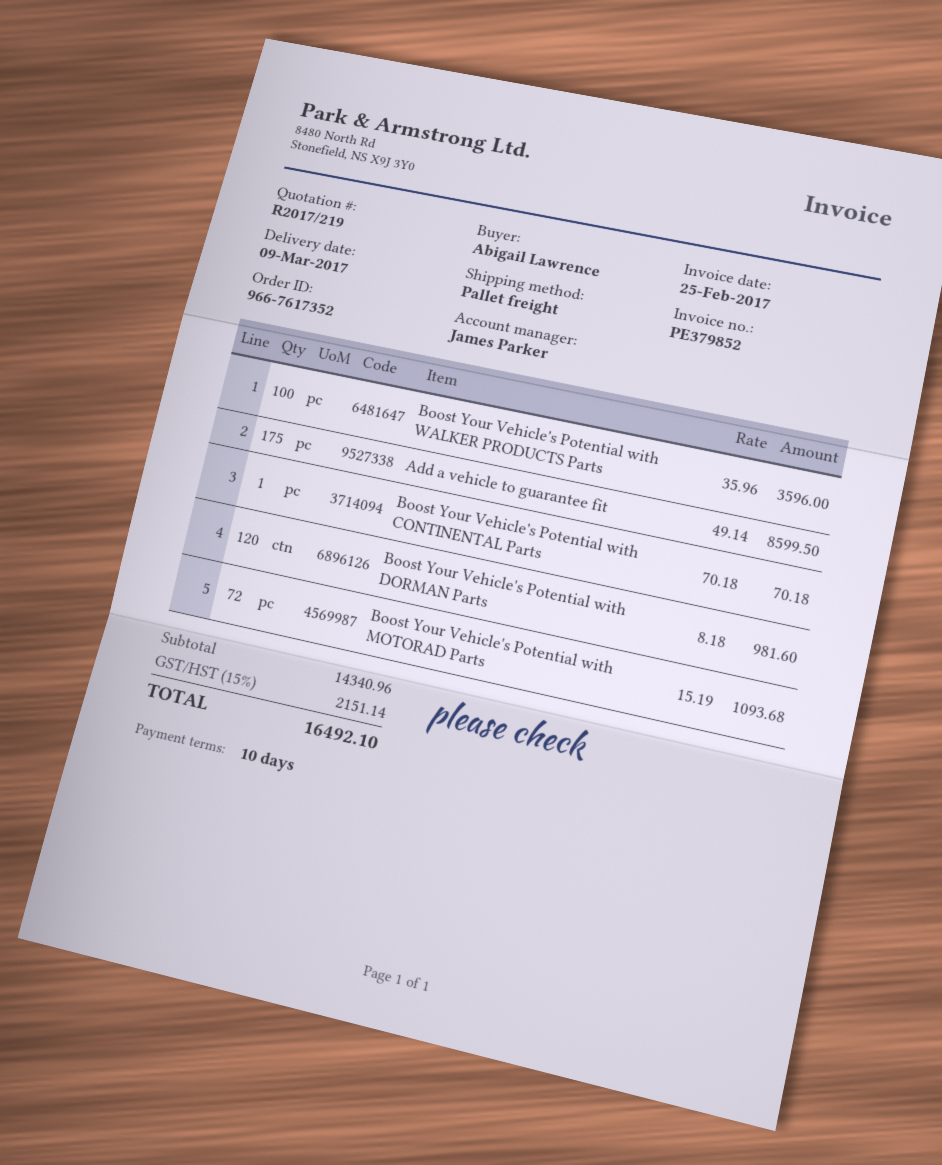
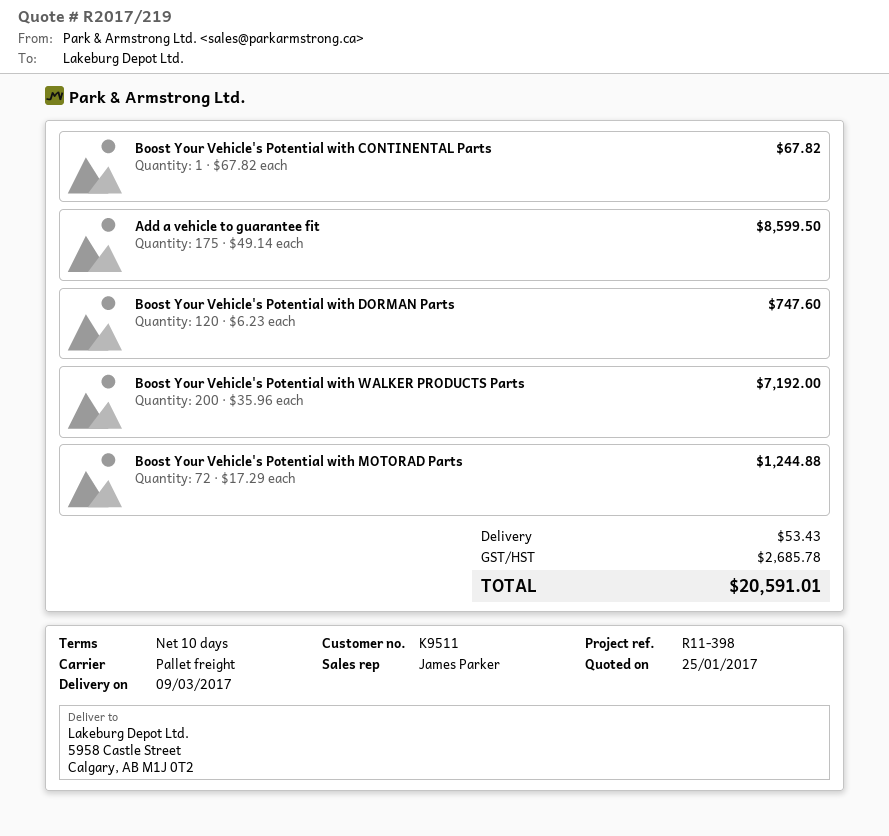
Boost Your Vehicle's Potential with WALKER PRODUCTS Parts: 100 x 35.96 = 3596.00 -> 200 x 35.96 = 7192.00
Boost Your Vehicle's Potential with CONTINENTAL Parts: 1 x 70.18 = 70.18 -> 1 x 67.82 = 67.82
Boost Your Vehicle's Potential with DORMAN Parts: 120 x 8.18 = 981.60 -> 120 x 6.23 = 747.60
Boost Your Vehicle's Potential with MOTORAD Parts: 72 x 15.19 = 1093.68 -> 72 x 17.29 = 1244.88
shipping: none -> 53.43
tax: 2151.14 -> 2685.78
total: 16492.10 -> 20591.01

